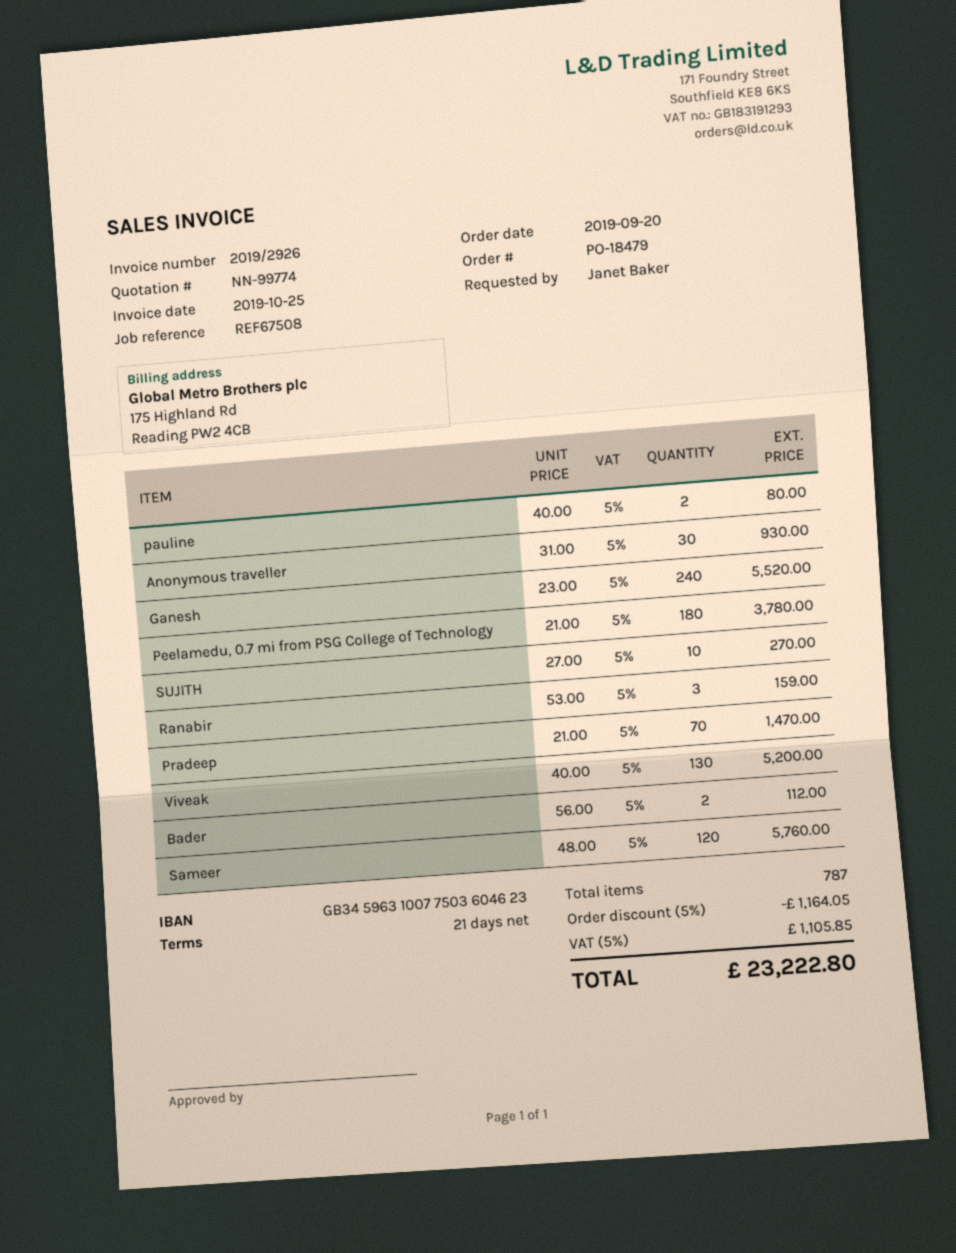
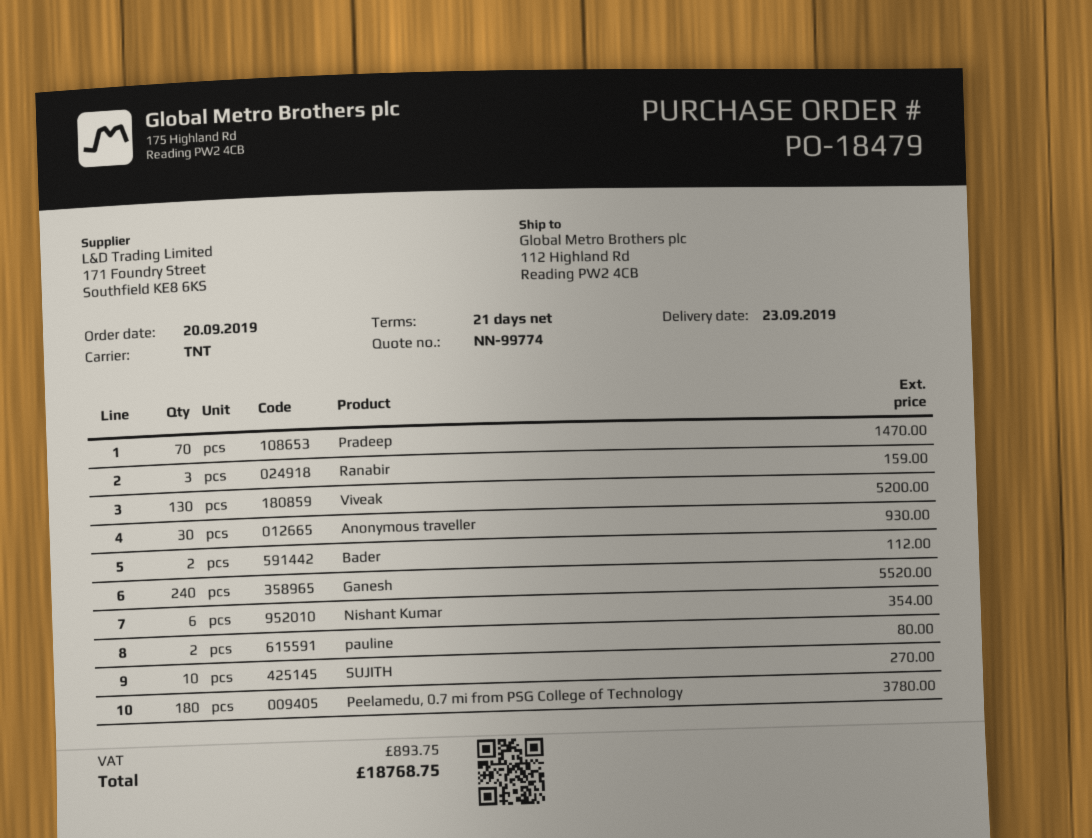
Sameer: 120 for 5760.00 -> none
Nishant Kumar: none -> 6 for 354.00
discount: 5% = 1164.05 -> none
tax: 1105.85 -> 893.75
total: 23222.80 -> 18768.75

